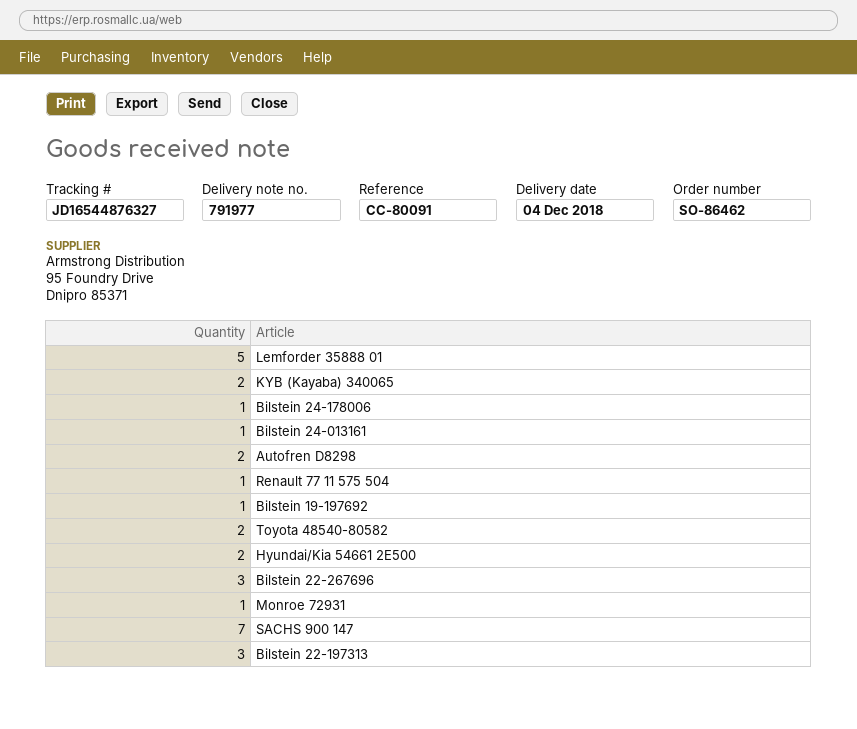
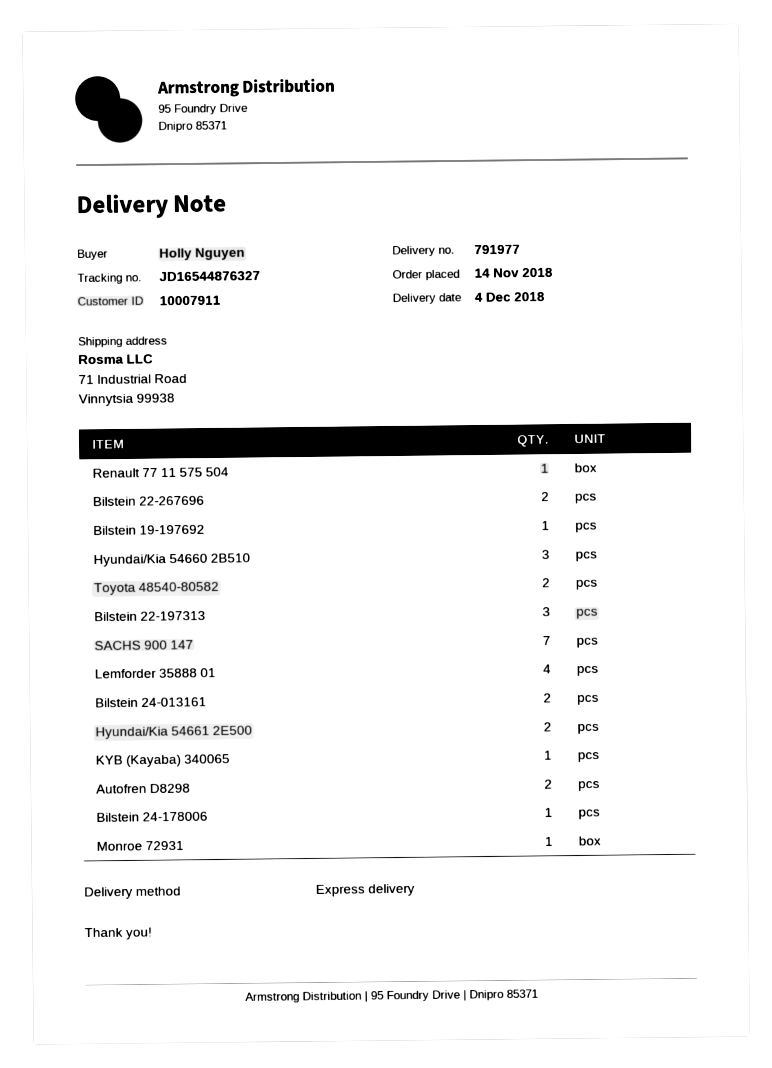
Lemforder 35888 01: 5 -> 4
KYB (Kayaba) 340065: 2 -> 1
Bilstein 24-013161: 1 -> 2
Bilstein 22-267696: 3 -> 2
Hyundai/Kia 54660 2B510: none -> 3

